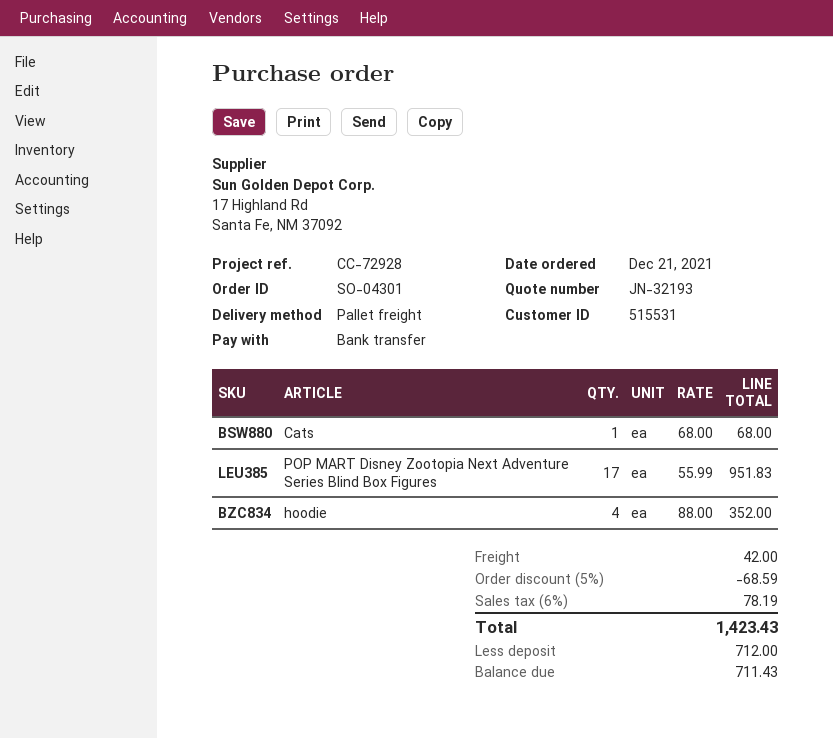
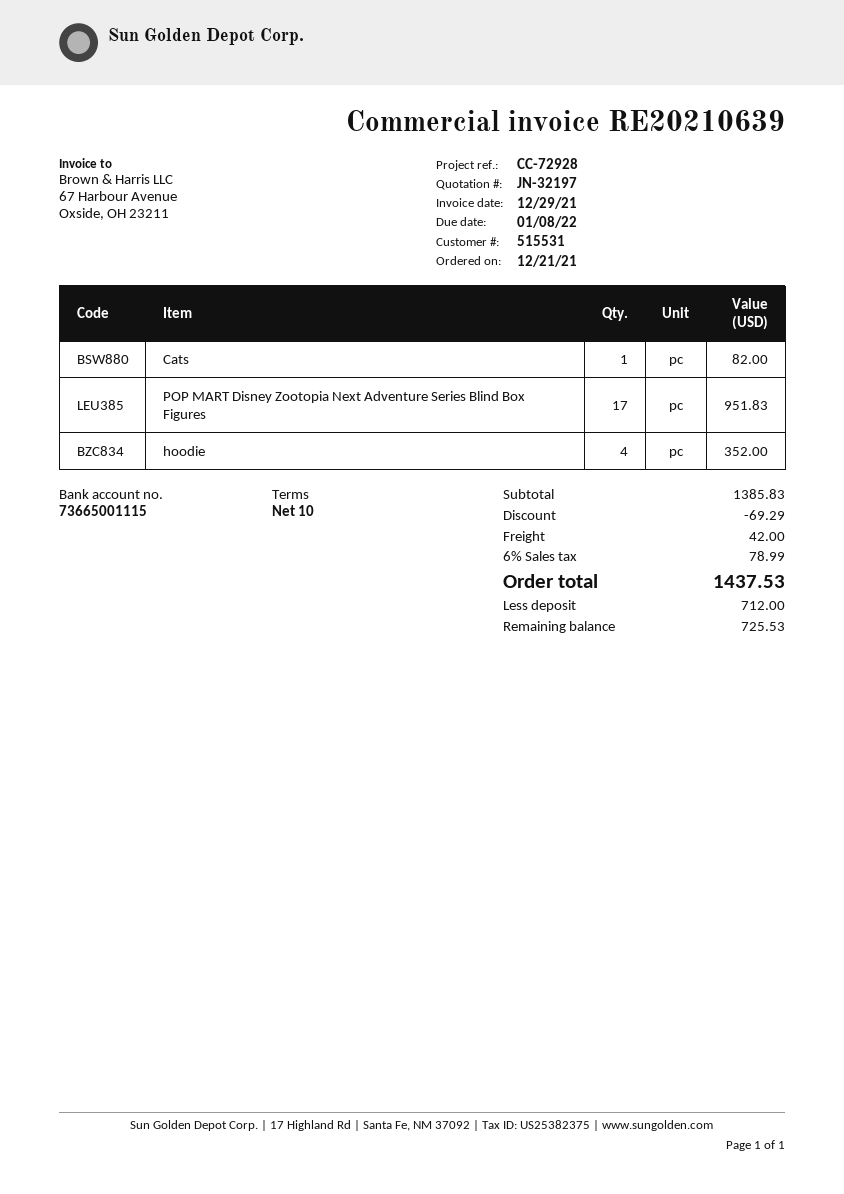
quote number: JN-32193 -> JN-32197
Cats: 1 for 68.00 -> 1 for 82.00
discount: 68.59 -> 69.29
tax: 6% = 78.19 -> 6% = 78.99
total: 1423.43 -> 1437.53
balance: 711.43 -> 725.53

